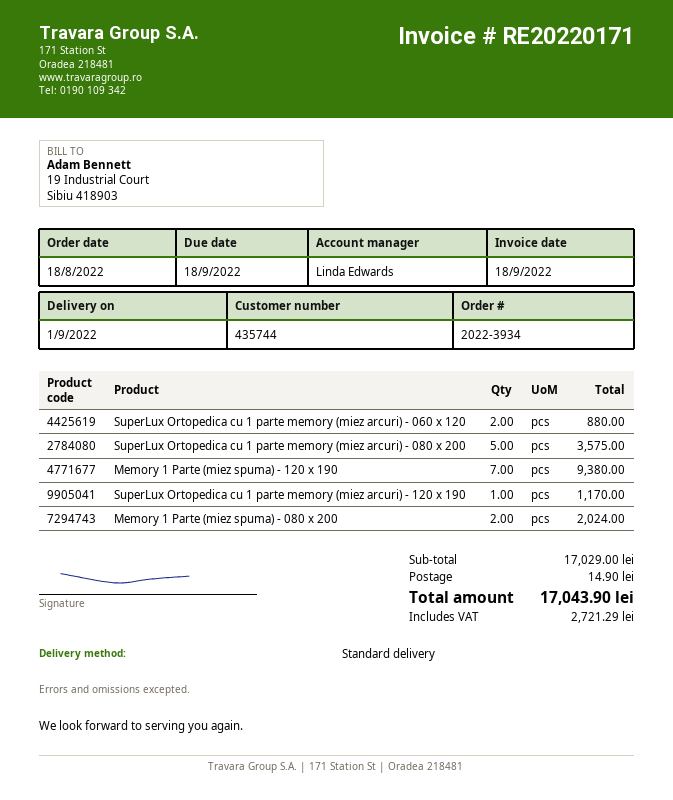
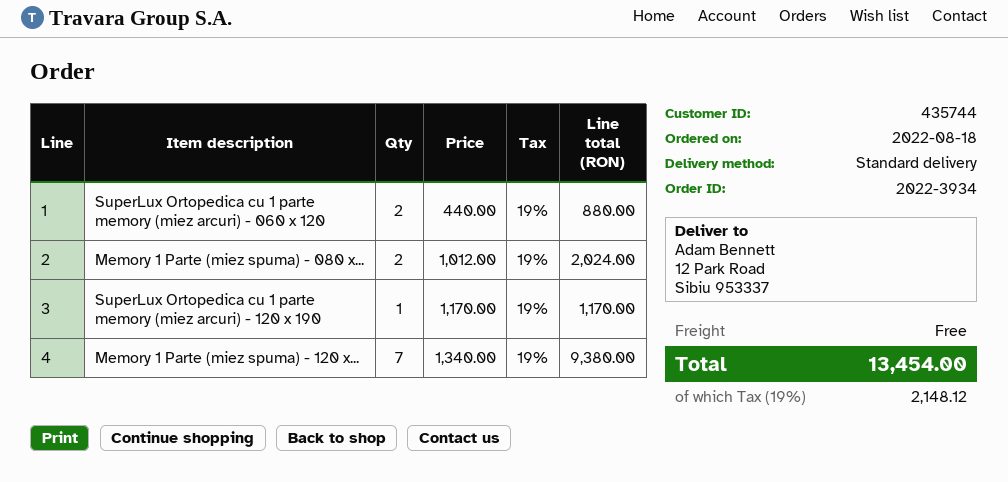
SuperLux Ortopedica cu 1 parte memory (miez arcuri) - 080 x 200: 5 for 3575.00 -> none
shipping: 14.90 -> 0.00
tax: 2721.29 -> 2148.12
total: 17043.90 -> 13454.00

